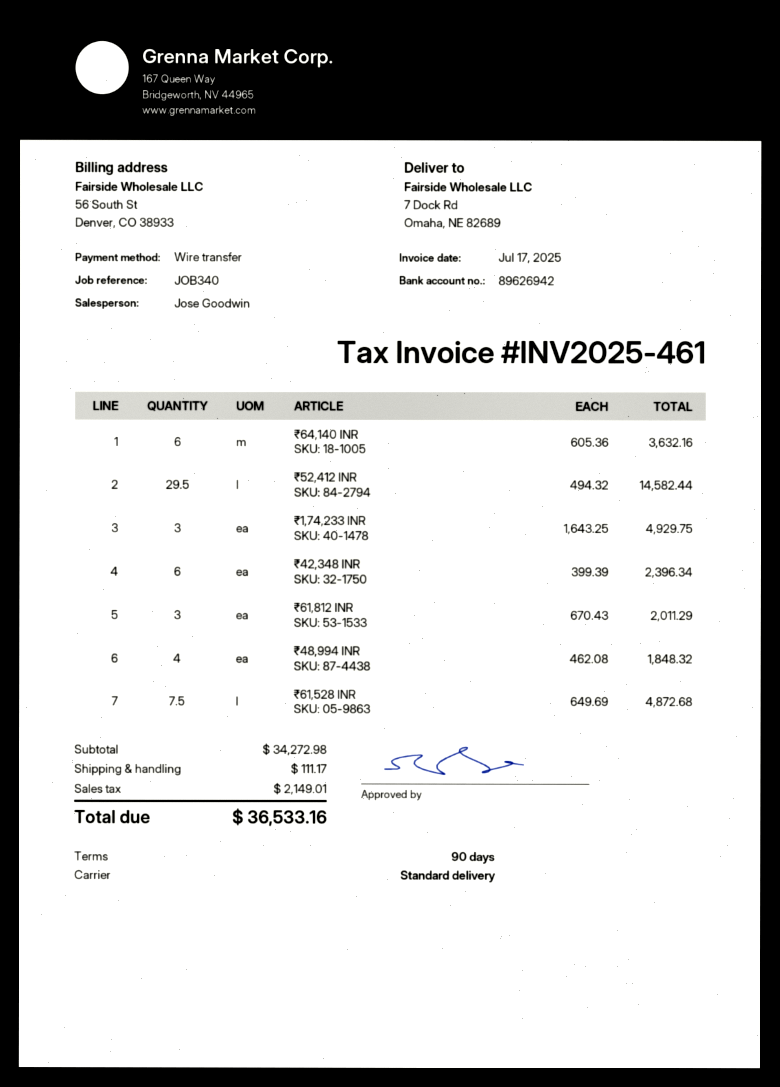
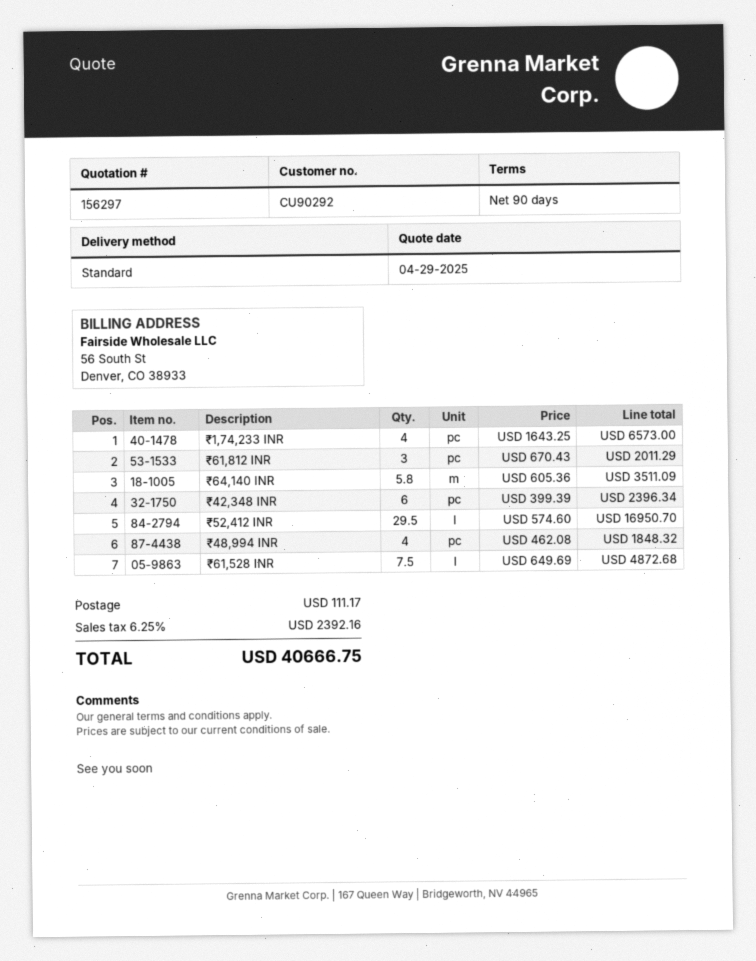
₹64,140 INR: 6 x 605.36 = 3632.16 -> 5.8 x 605.36 = 3511.09
₹52,412 INR: 29.5 x 494.32 = 14582.44 -> 29.5 x 574.60 = 16950.70
₹1,74,233 INR: 3 x 1643.25 = 4929.75 -> 4 x 1643.25 = 6573.00
tax: 2149.01 -> 2392.16
total: 36533.16 -> 40666.75

